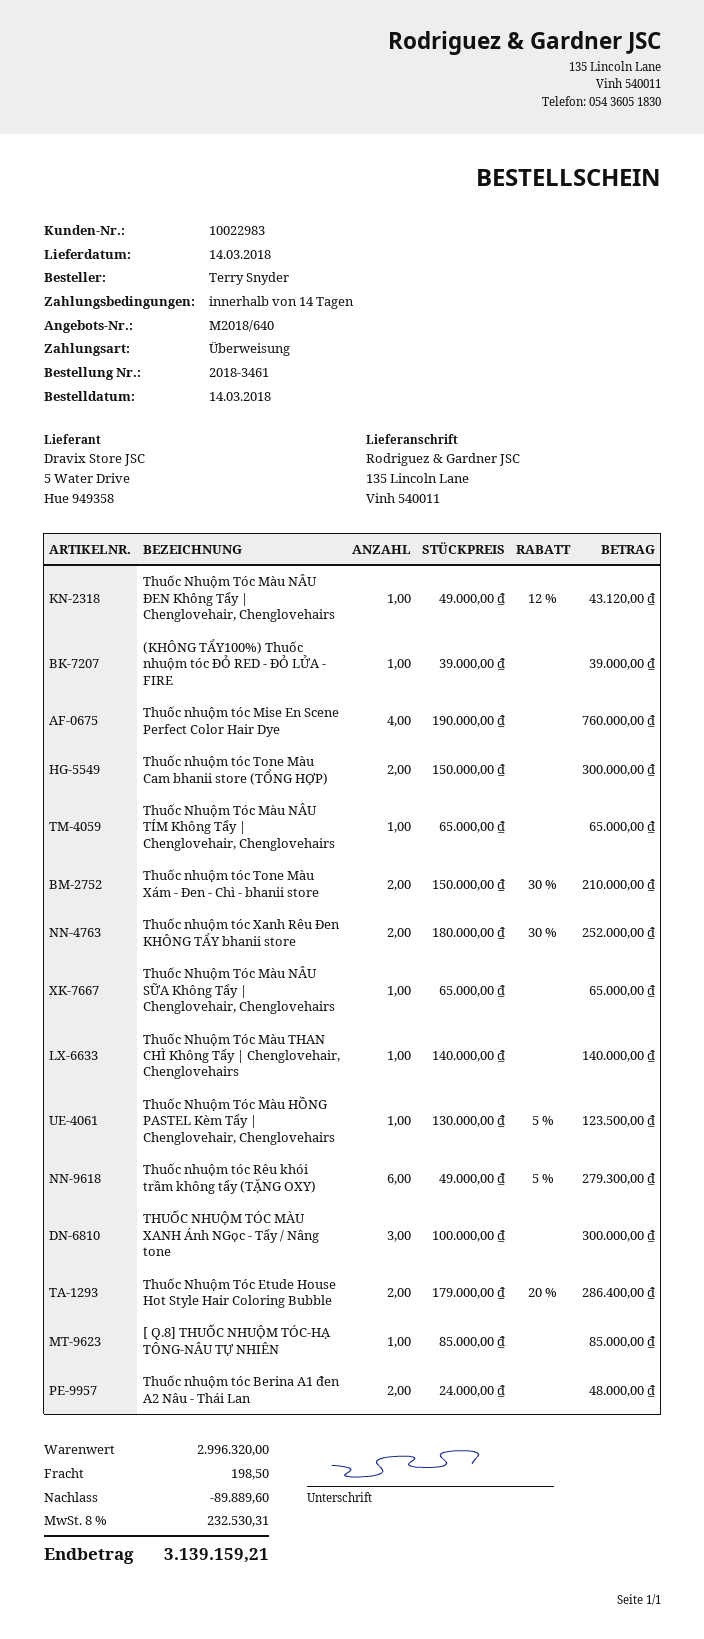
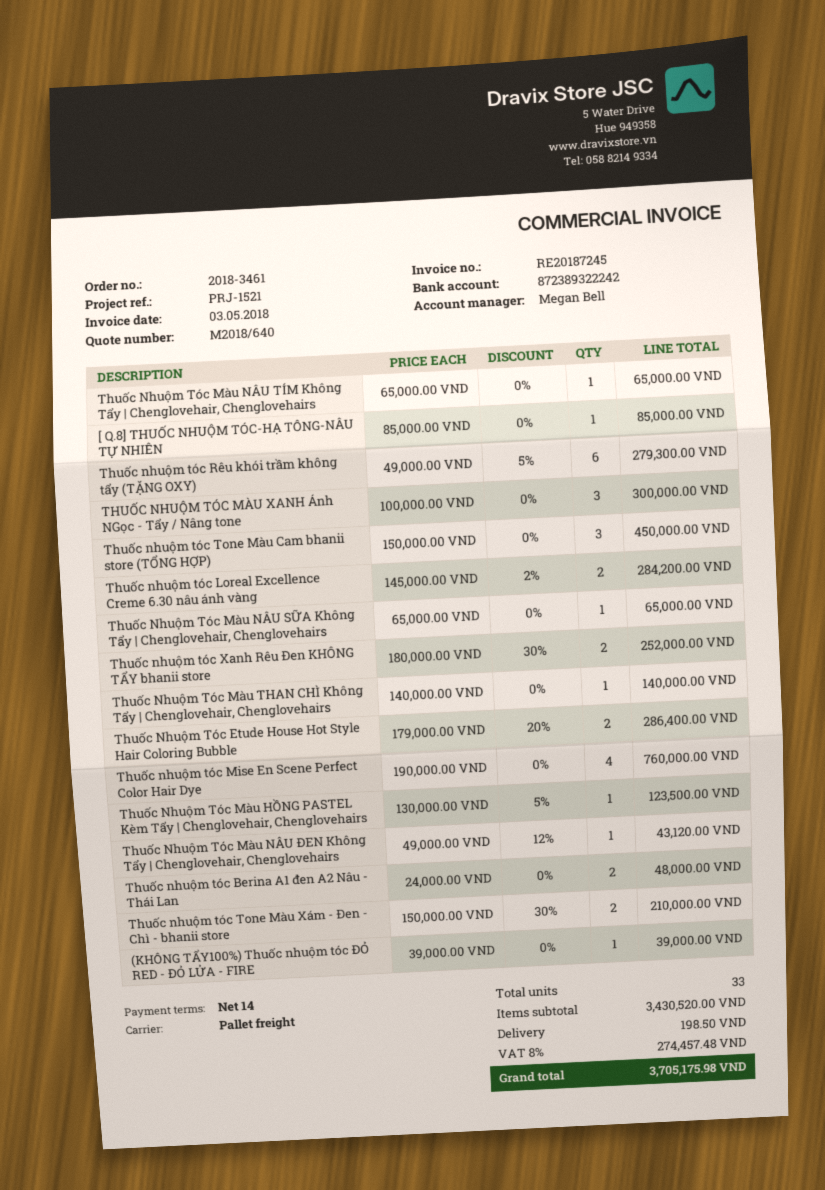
Thuốc nhuộm tóc Tone Màu Cam bhanii store (TỔNG HỢP): 2 x 150000.00 = 300000.00 -> 3 x 150000.00 = 450000.00
Thuốc nhuộm tóc Loreal Excellence Creme 6.30 nâu ánh vàng: none -> 2 x 145000.00 - 2% = 284200.00
subtotal: 2996320.00 -> 3430520.00
discount: 89889.60 -> none
tax: 8% = 232530.31 -> 8% = 274457.48
total: 3139159.21 -> 3705175.98

